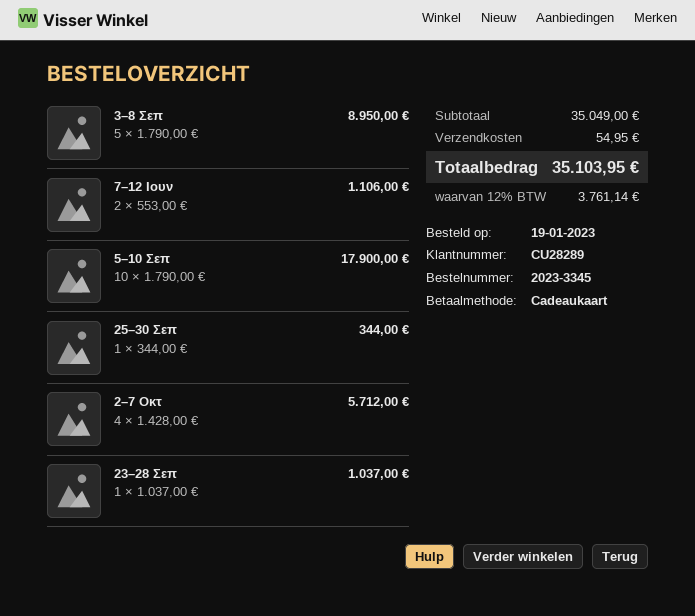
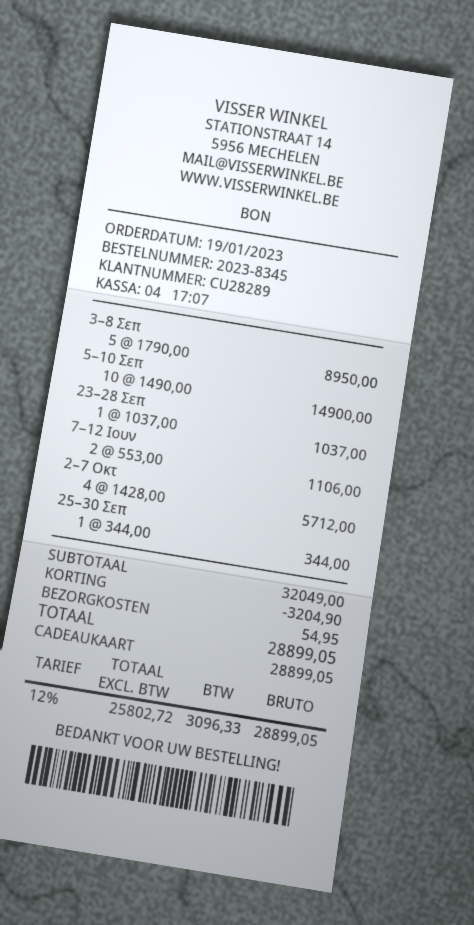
order number: 2023-3345 -> 2023-8345
5–10 Σεπ: 10 x 1790.00 = 17900.00 -> 10 x 1490.00 = 14900.00
subtotal: 35049.00 -> 32049.00
discount: none -> 3204.90
tax: 12% = 3761.14 -> 12% = 3096.33
total: 35103.95 -> 28899.05

